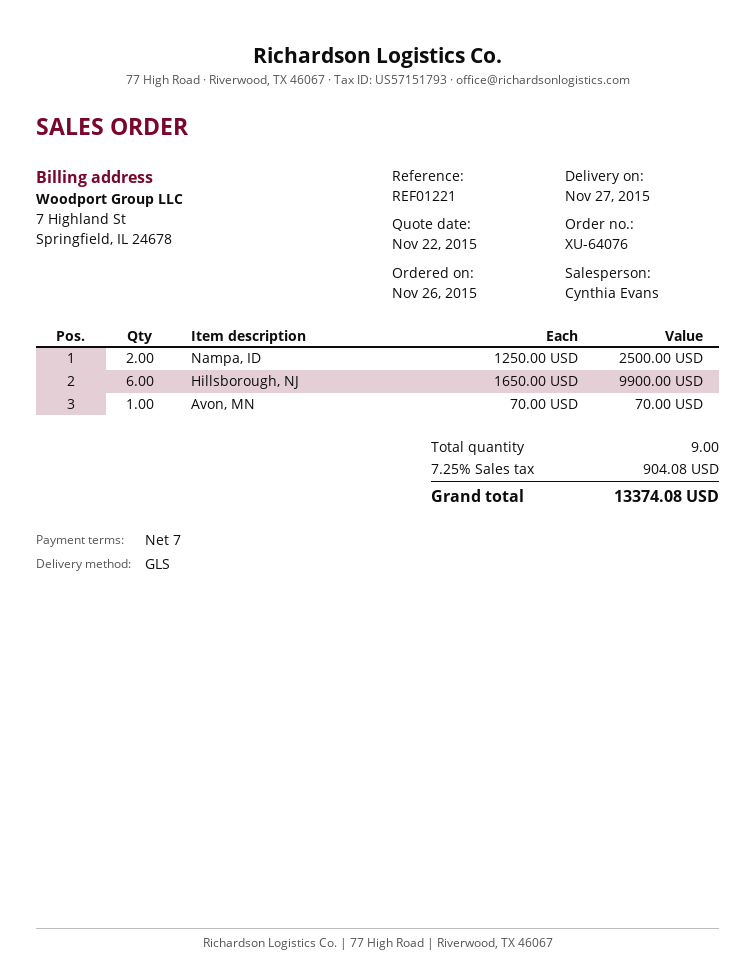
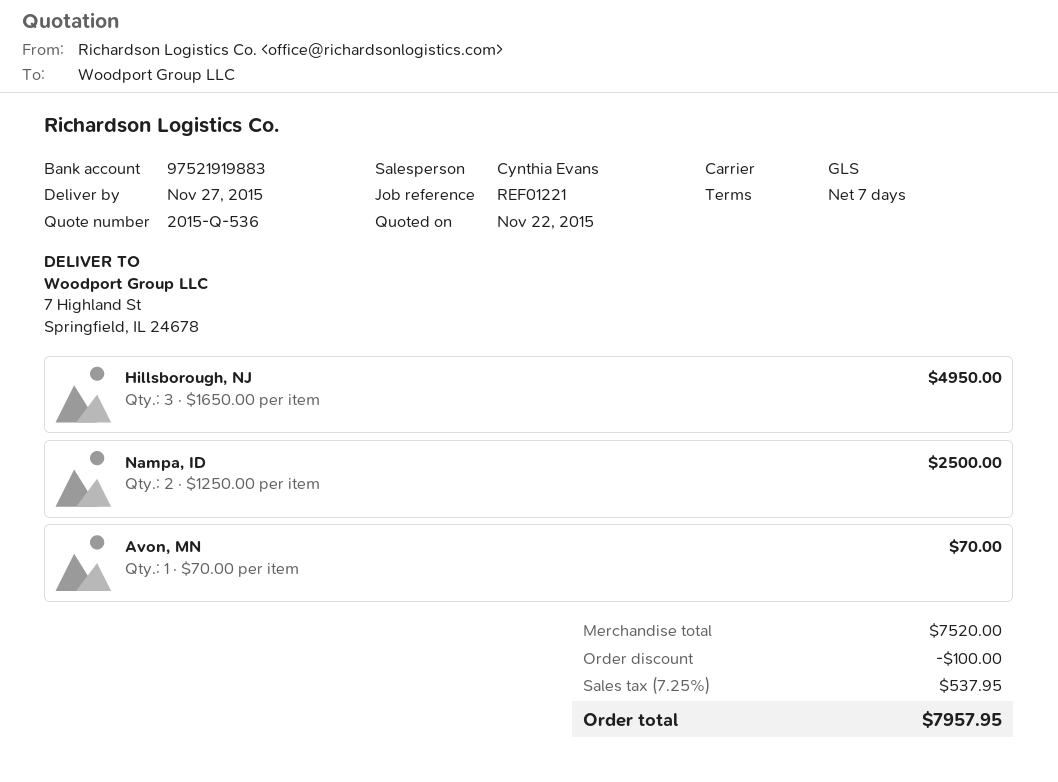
Hillsborough, NJ: 6 x 1650.00 = 9900.00 -> 3 x 1650.00 = 4950.00
discount: none -> 100.00
tax: 7.25% = 904.08 -> 7.25% = 537.95
total: 13374.08 -> 7957.95

